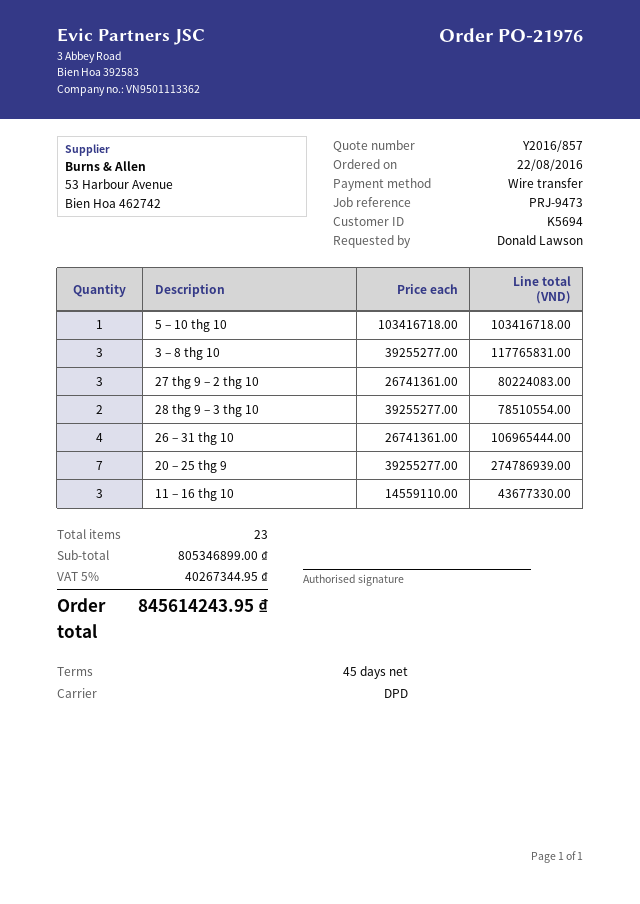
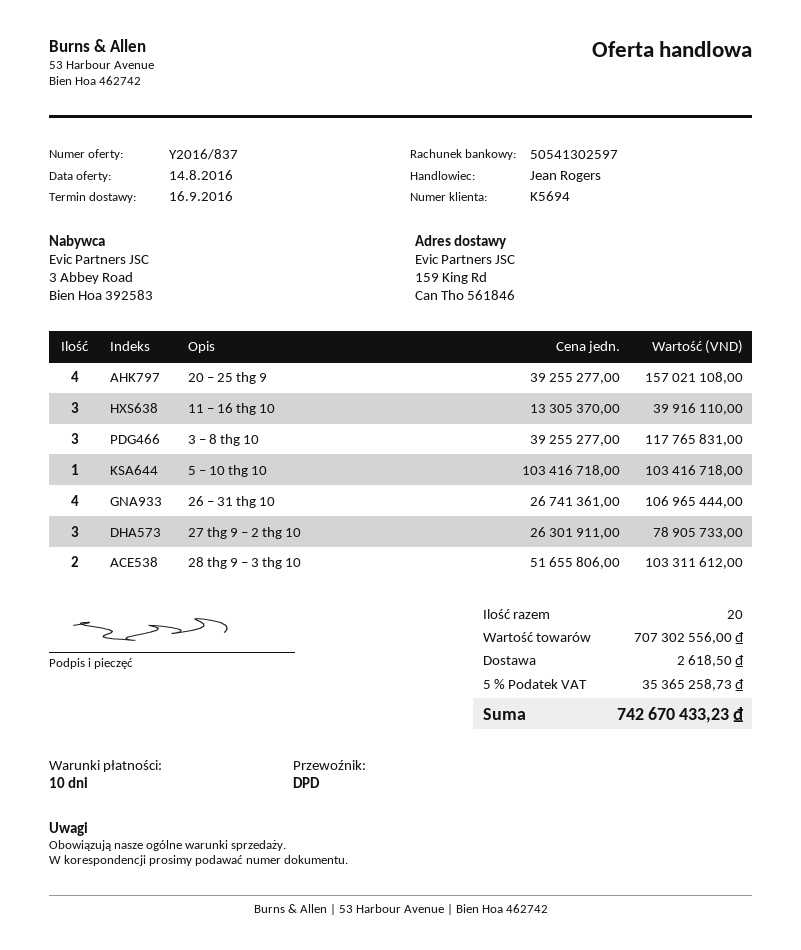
quote number: Y2016/857 -> Y2016/837
payment terms: 45 days -> 10 days
27 thg 9 – 2 thg 10: 3 x 26741361.00 = 80224083.00 -> 3 x 26301911.00 = 78905733.00
28 thg 9 – 3 thg 10: 2 x 39255277.00 = 78510554.00 -> 2 x 51655806.00 = 103311612.00
20 – 25 thg 9: 7 x 39255277.00 = 274786939.00 -> 4 x 39255277.00 = 157021108.00
11 – 16 thg 10: 3 x 14559110.00 = 43677330.00 -> 3 x 13305370.00 = 39916110.00
total quantity: 23 -> 20
subtotal: 805346899.00 -> 707302556.00
shipping: none -> 2618.50
tax: 5% = 40267344.95 -> 5% = 35365258.73
total: 845614243.95 -> 742670433.23

